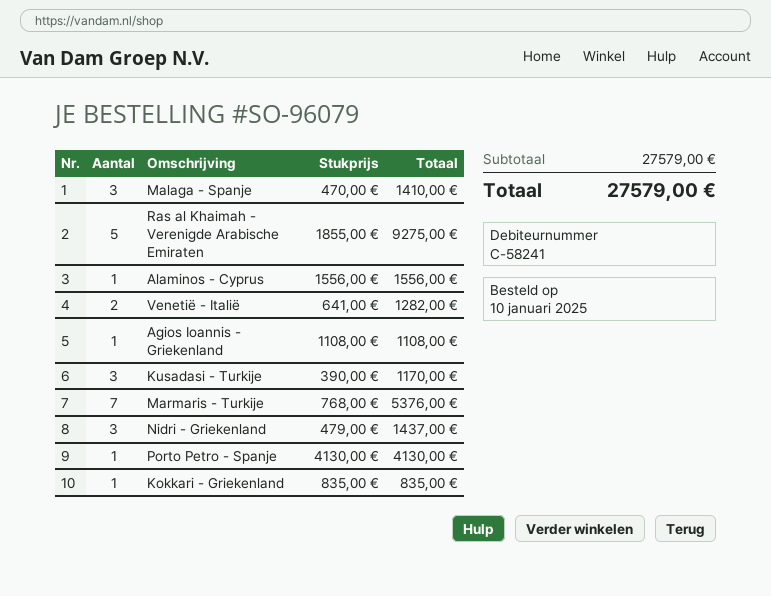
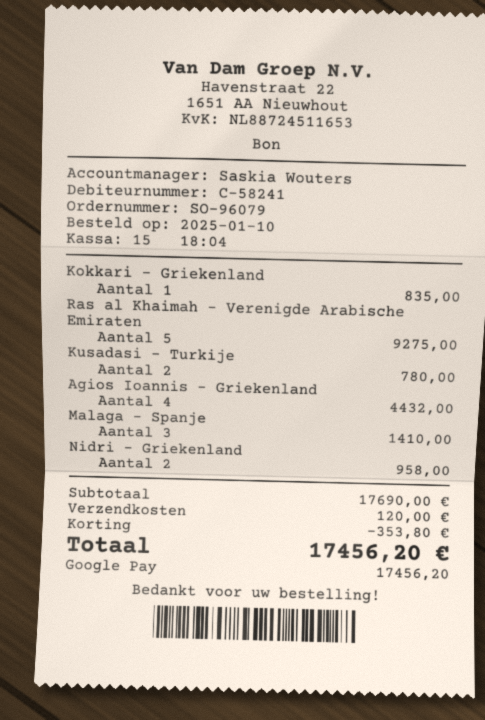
Alaminos - Cyprus: 1 for 1556.00 -> none
Venetië - Italië: 2 for 1282.00 -> none
Agios Ioannis - Griekenland: 1 for 1108.00 -> 4 for 4432.00
Kusadasi - Turkije: 3 for 1170.00 -> 2 for 780.00
Marmaris - Turkije: 7 for 5376.00 -> none
Nidri - Griekenland: 3 for 1437.00 -> 2 for 958.00
Porto Petro - Spanje: 1 for 4130.00 -> none
subtotal: 27579.00 -> 17690.00
discount: none -> 353.80
shipping: none -> 120.00
total: 27579.00 -> 17456.20

